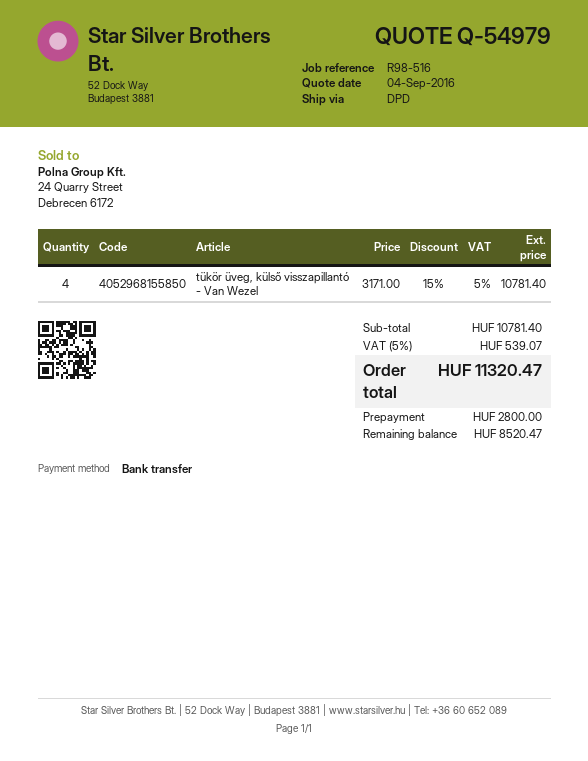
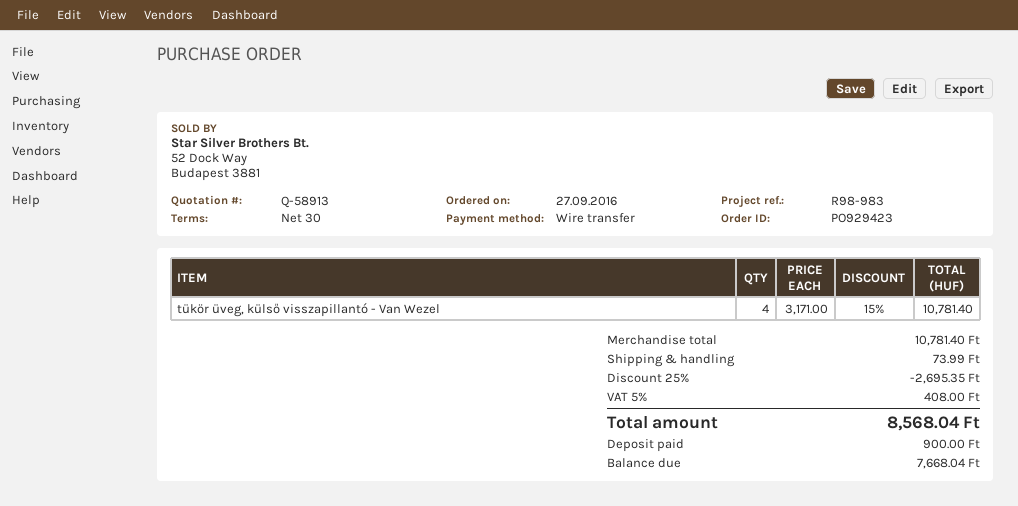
quote number: Q-54979 -> Q-58913
reference: R98-516 -> R98-983
discount: none -> 25% = 2695.35
shipping: none -> 73.99
tax: 5% = 539.07 -> 5% = 408.00
total: 11320.47 -> 8568.04
deposit: 2800.00 -> 900.00
balance: 8520.47 -> 7668.04

